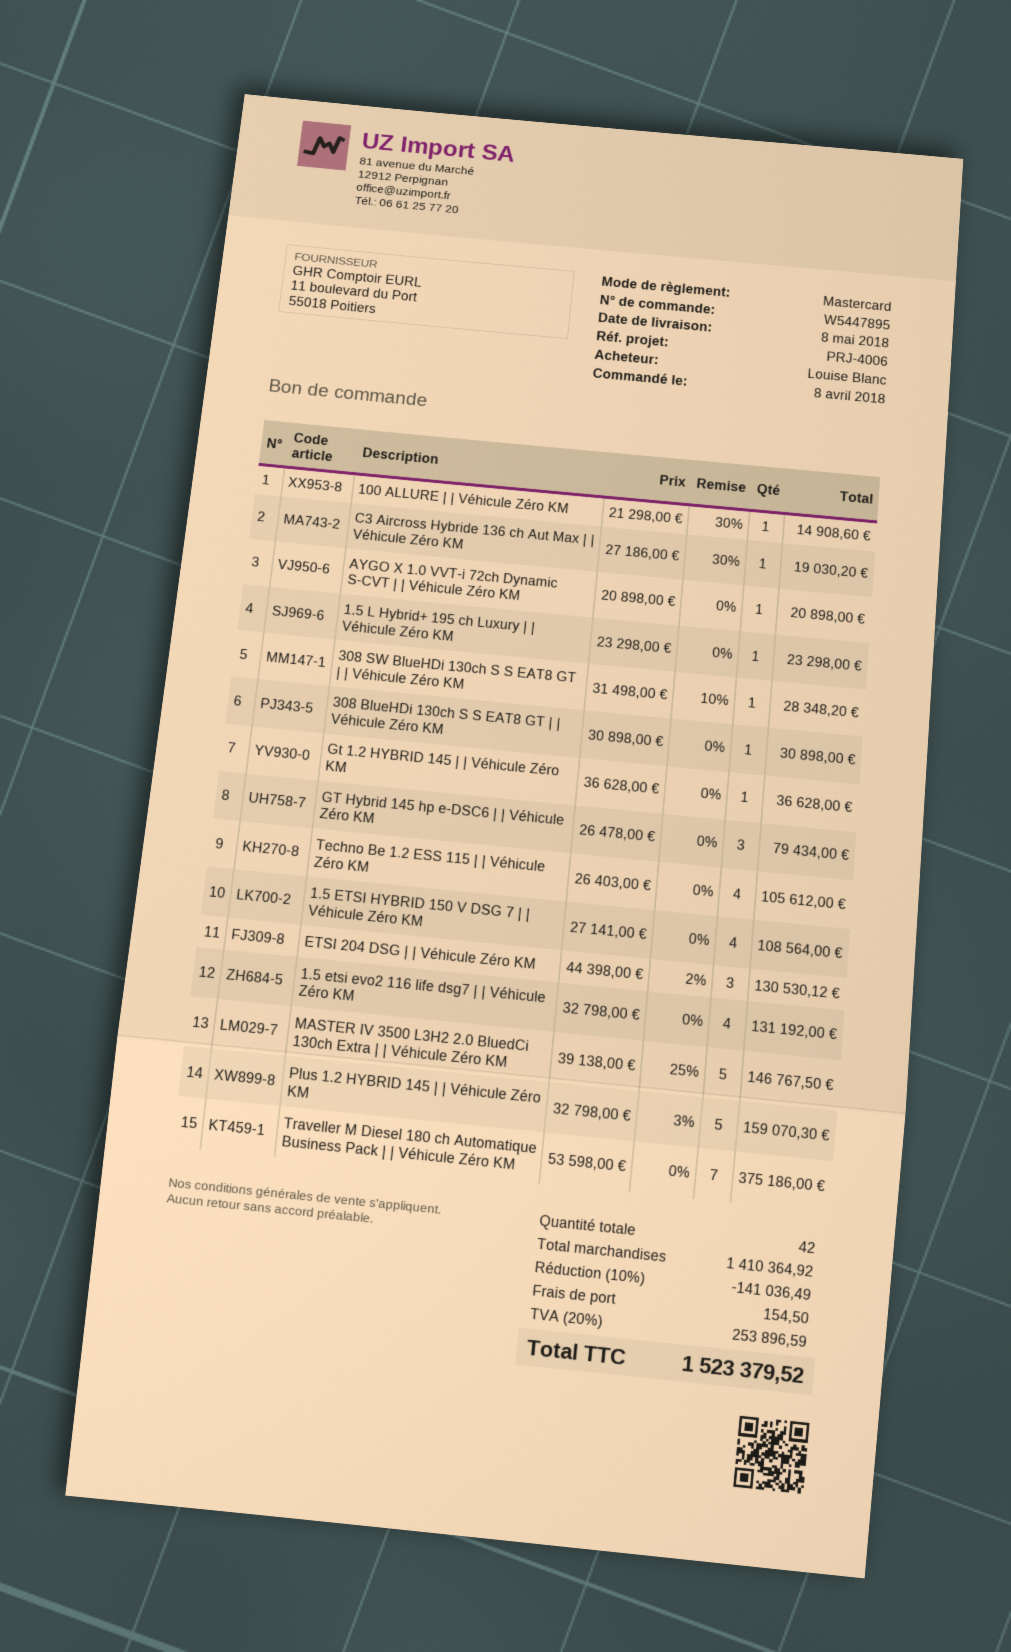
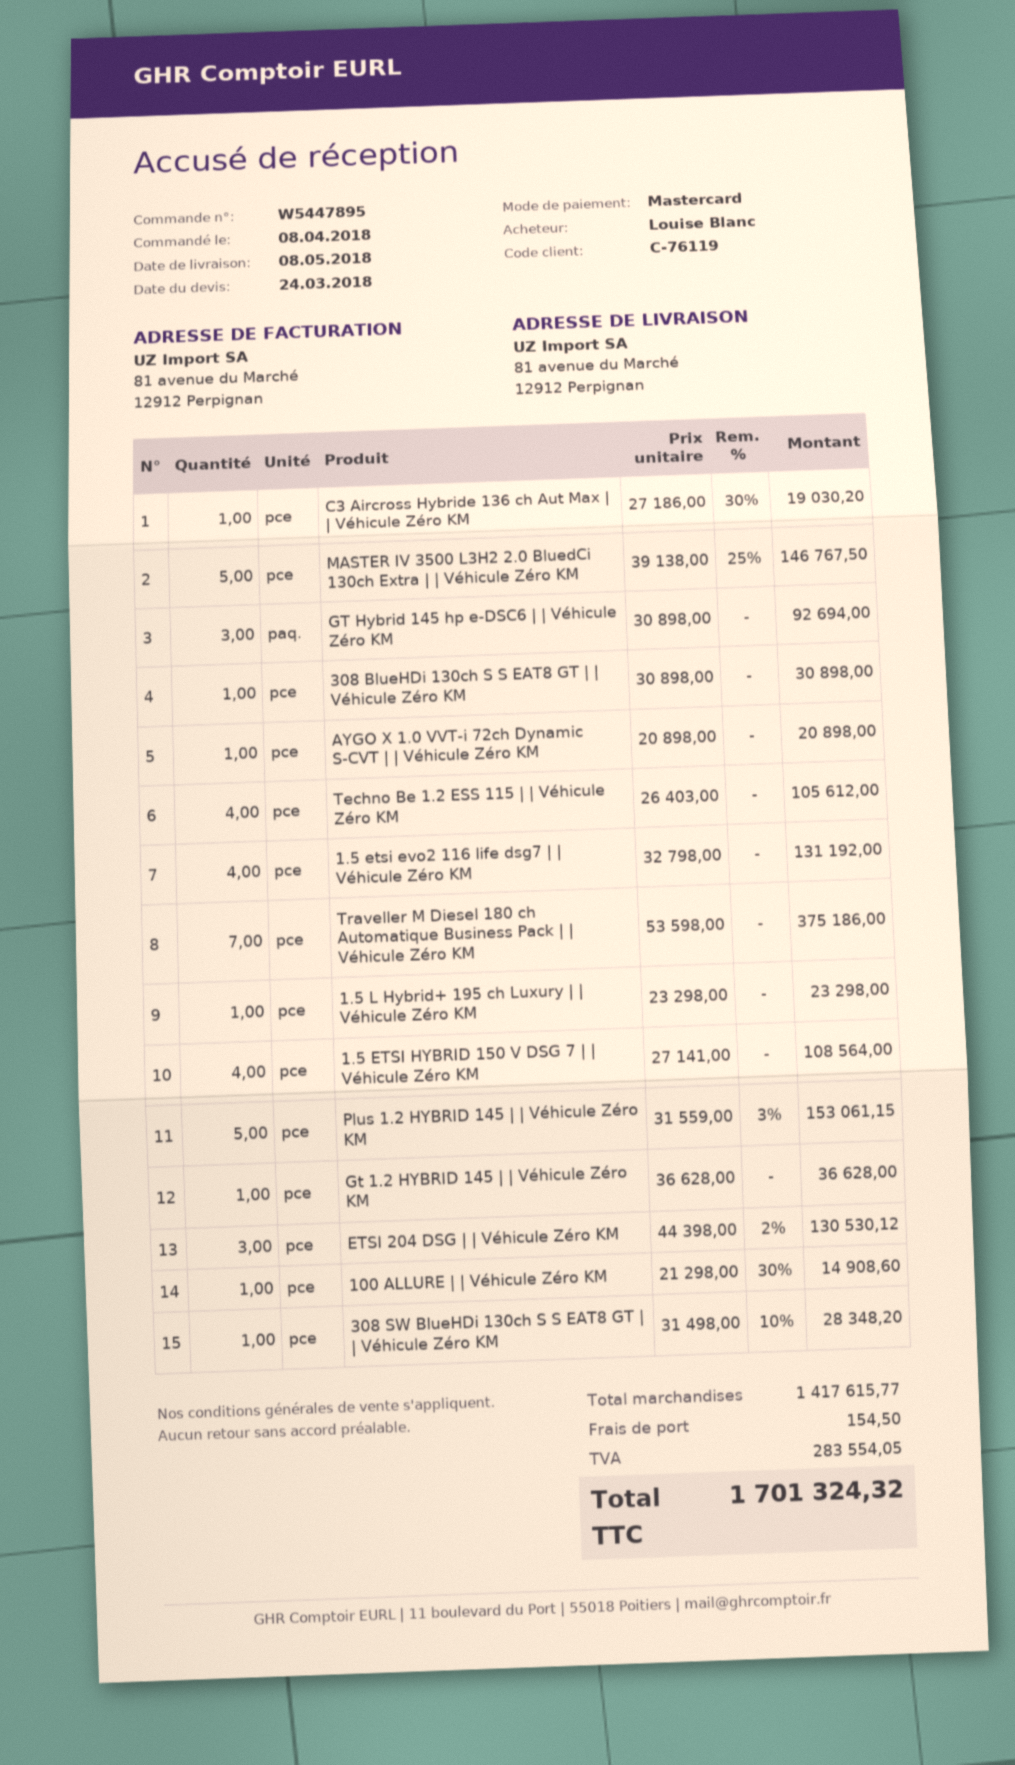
GT Hybrid 145 hp e-DSC6 | | Véhicule Zéro KM: 3 x 26478.00 = 79434.00 -> 3 x 30898.00 = 92694.00
Plus 1.2 HYBRID 145 | | Véhicule Zéro KM: 5 x 32798.00 - 3% = 159070.30 -> 5 x 31559.00 - 3% = 153061.15
subtotal: 1410364.92 -> 1417615.77
discount: 10% = 141036.49 -> none
tax: 253896.59 -> 283554.05
total: 1523379.52 -> 1701324.32

